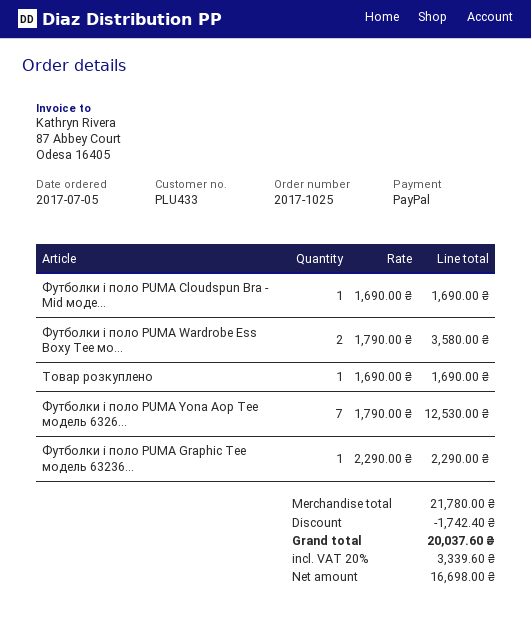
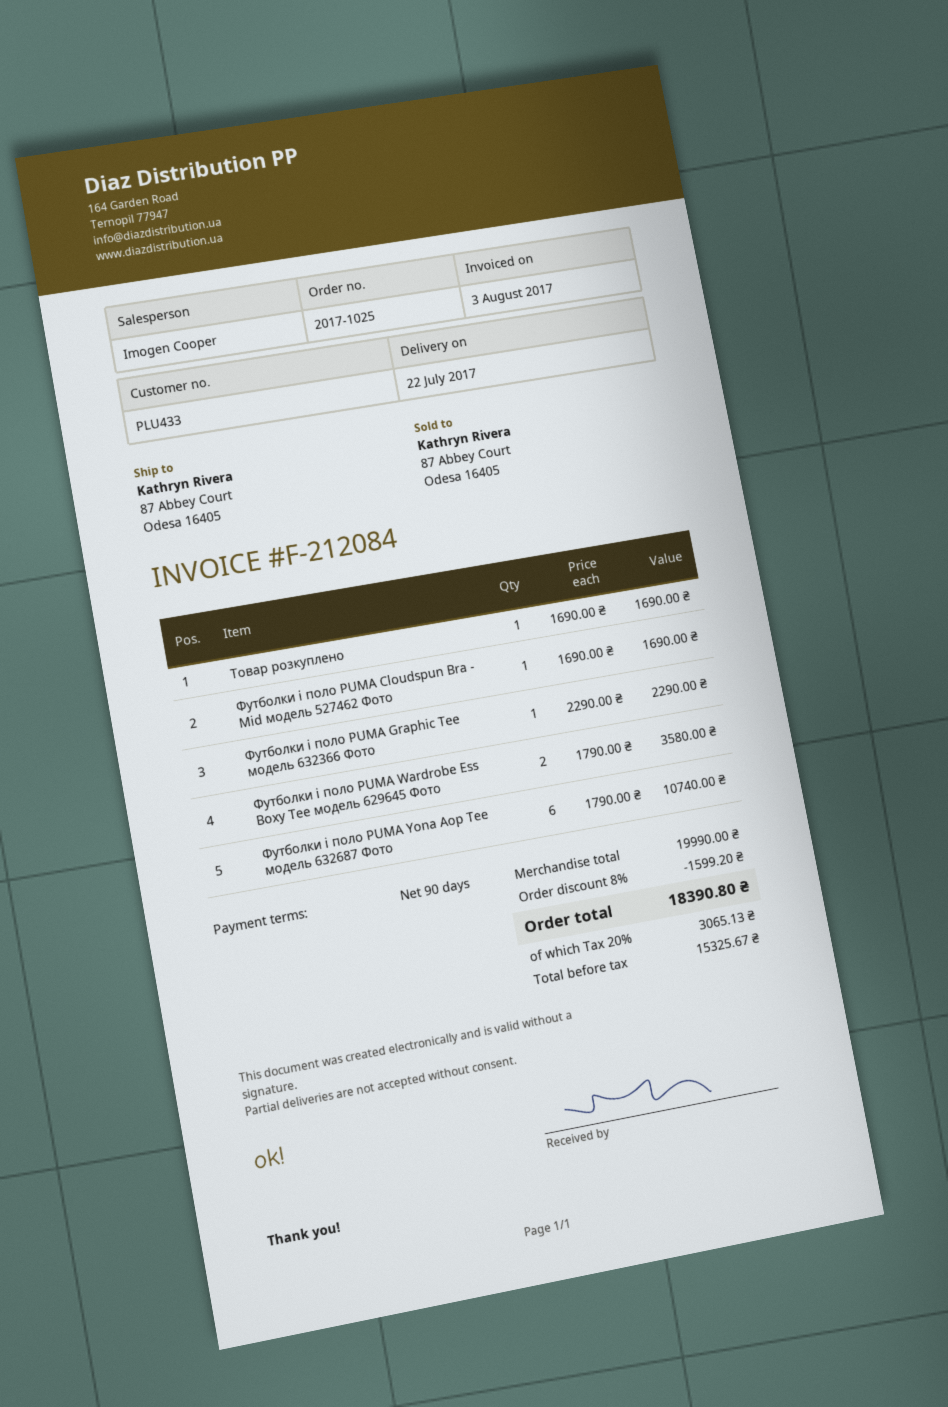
Футболки і поло PUMA Yona Aop Tee модель 6326...: 7 x 1790.00 = 12530.00 -> 6 x 1790.00 = 10740.00
subtotal: 21780.00 -> 19990.00
discount: 1742.40 -> 1599.20
net: 16698.00 -> 15325.67
tax: 20% = 3339.60 -> 20% = 3065.13
total: 20037.60 -> 18390.80

